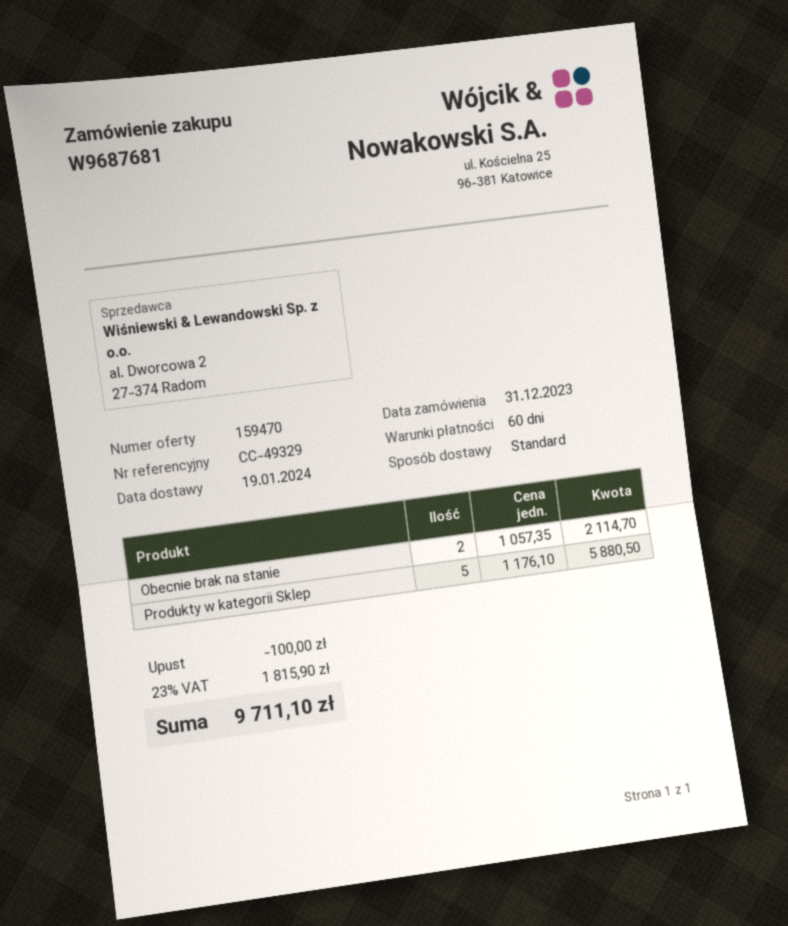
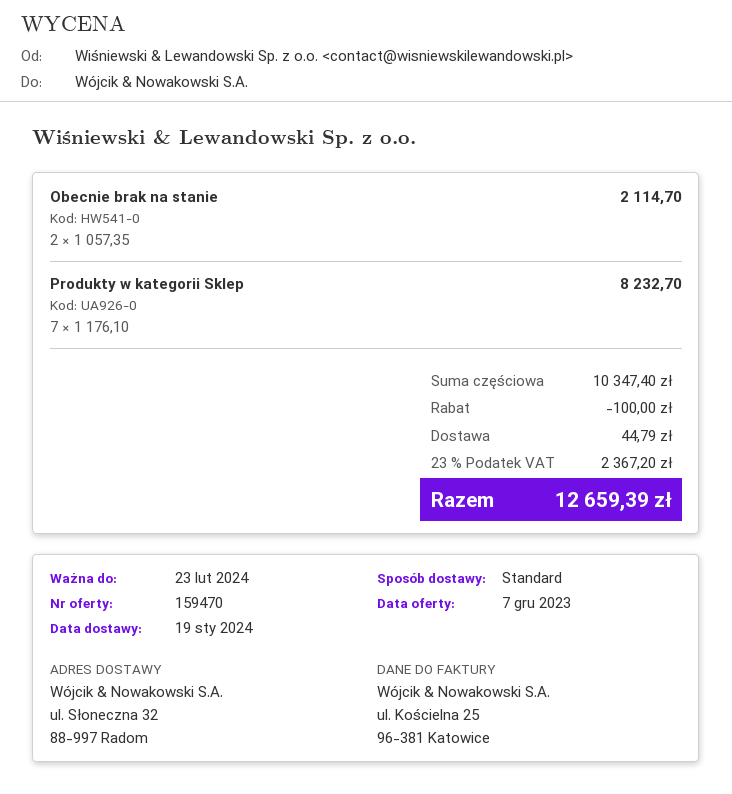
Produkty w kategorii Sklep: 5 x 1176.10 = 5880.50 -> 7 x 1176.10 = 8232.70
shipping: none -> 44.79
tax: 23% = 1815.90 -> 23% = 2367.20
total: 9711.10 -> 12659.39

